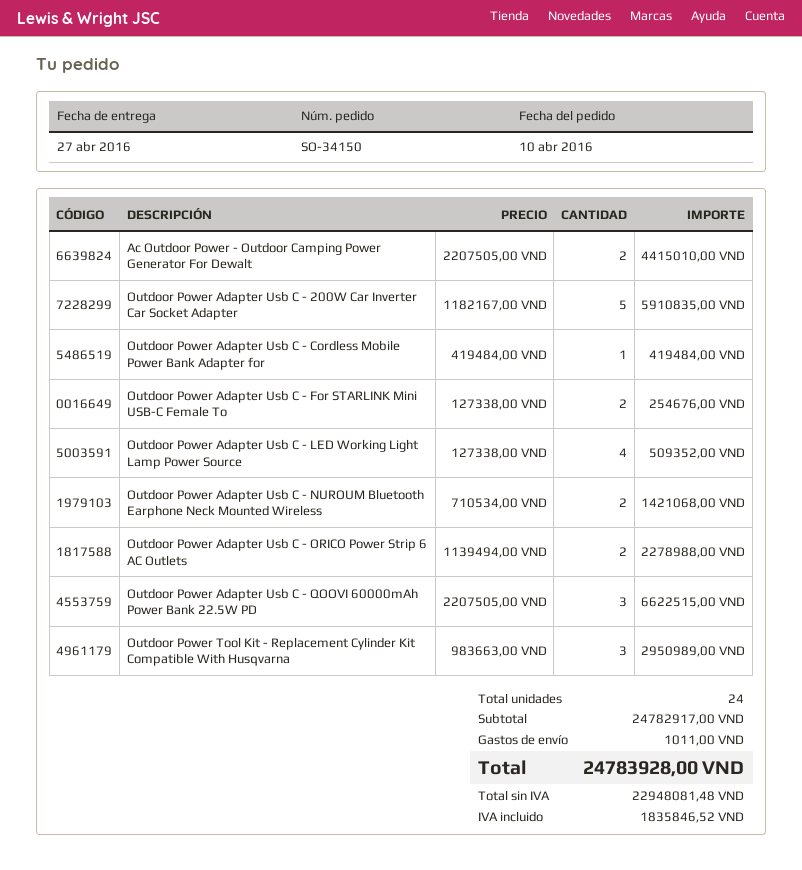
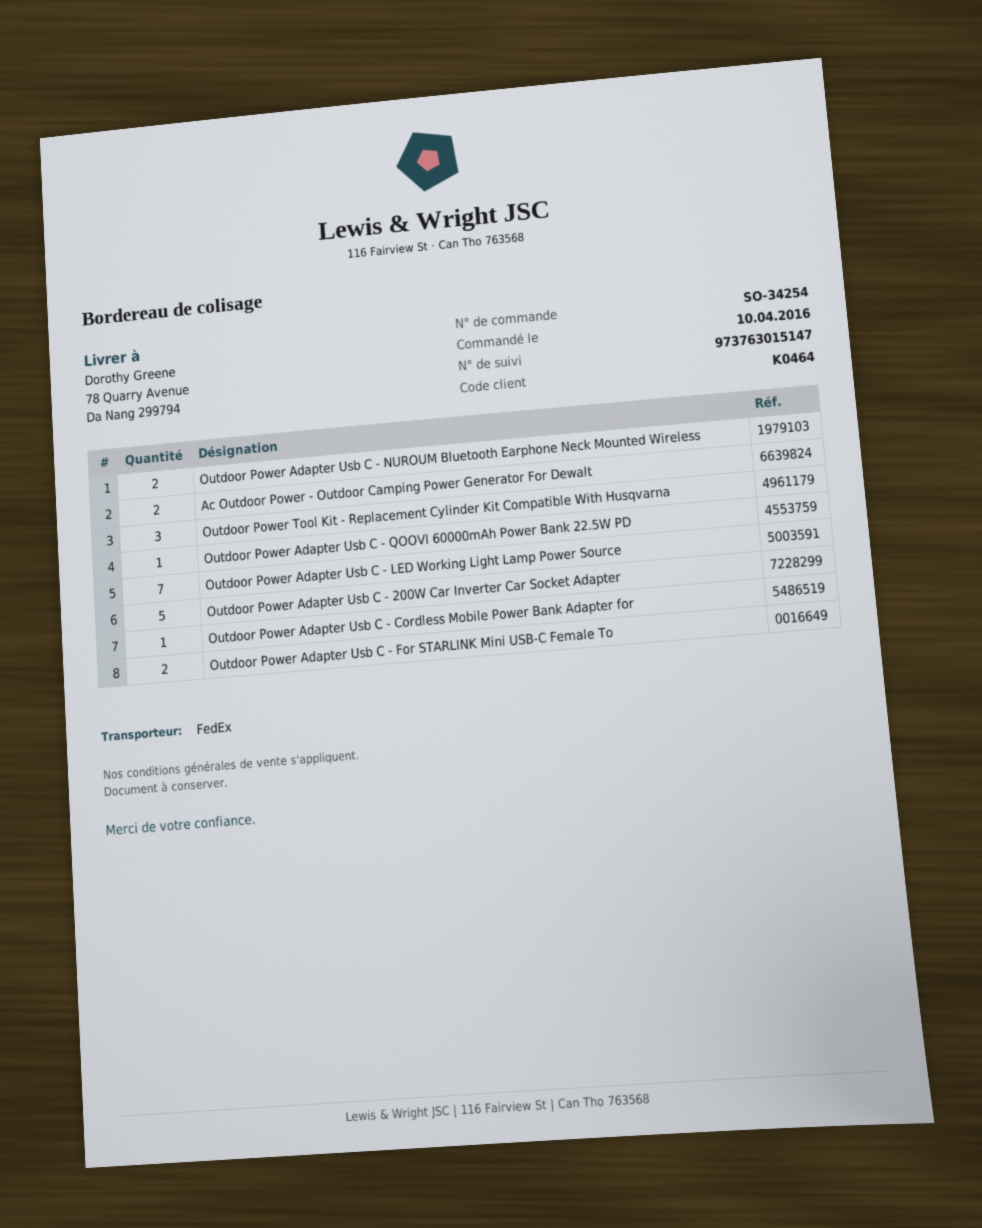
order number: SO-34150 -> SO-34254
Outdoor Power Adapter Usb C - LED Working Light Lamp Power Source: 4 -> 7
Outdoor Power Adapter Usb C - ORICO Power Strip 6 AC Outlets: 2 -> none
Outdoor Power Adapter Usb C - QOOVI 60000mAh Power Bank 22.5W PD: 3 -> 1

